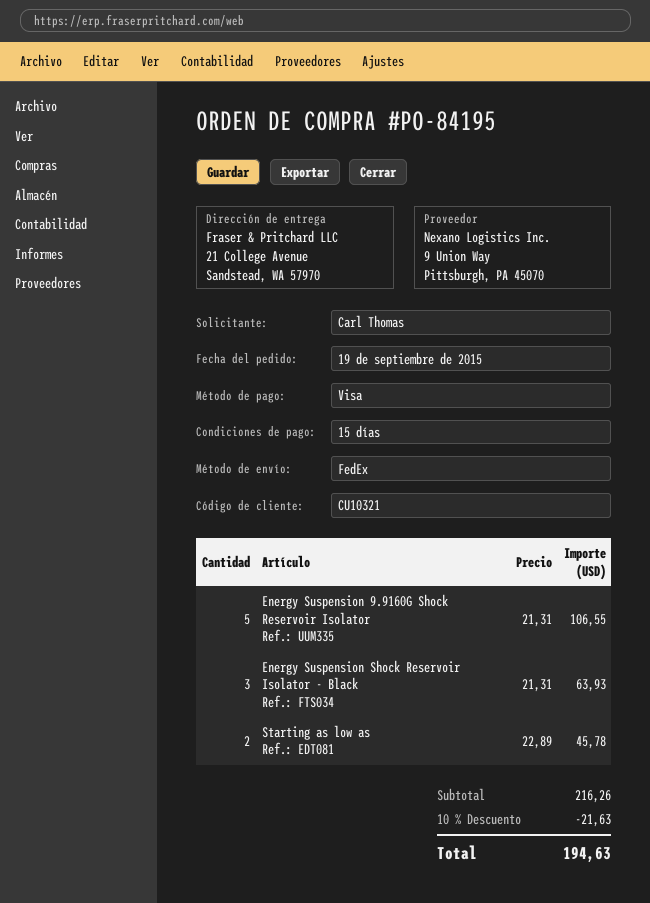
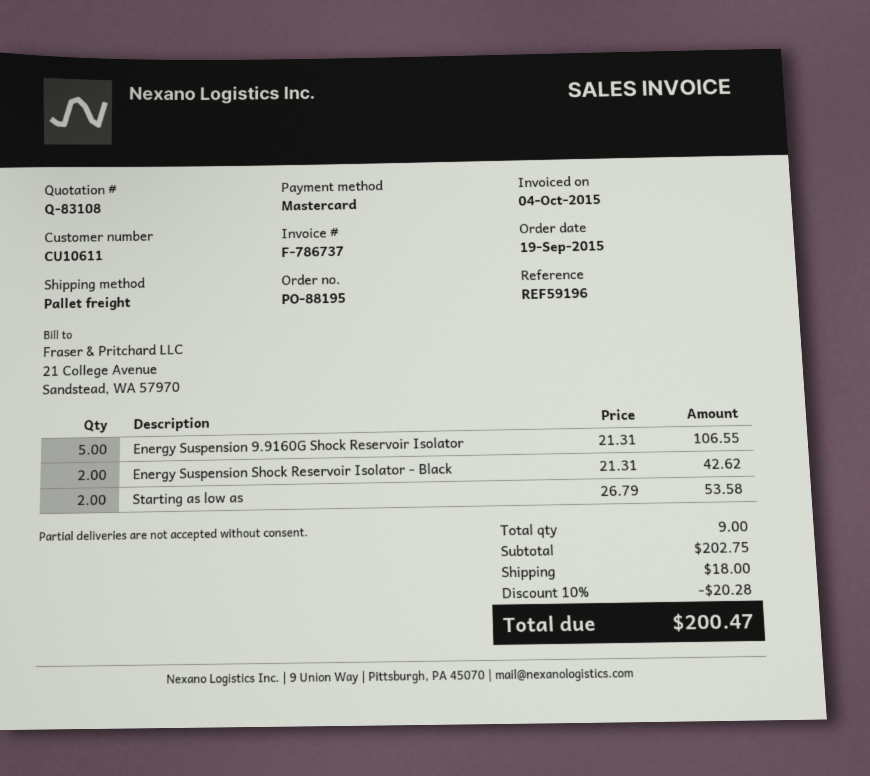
order number: PO-84195 -> PO-88195
customer number: CU10321 -> CU10611
payment method: Visa -> Mastercard
shipping method: FedEx -> pallet freight
Energy Suspension Shock Reservoir Isolator - Black: 3 x 21.31 = 63.93 -> 2 x 21.31 = 42.62
Starting as low as: 2 x 22.89 = 45.78 -> 2 x 26.79 = 53.58
subtotal: 216.26 -> 202.75
discount: 10% = 21.63 -> 10% = 20.28
shipping: none -> 18.00
total: 194.63 -> 200.47

